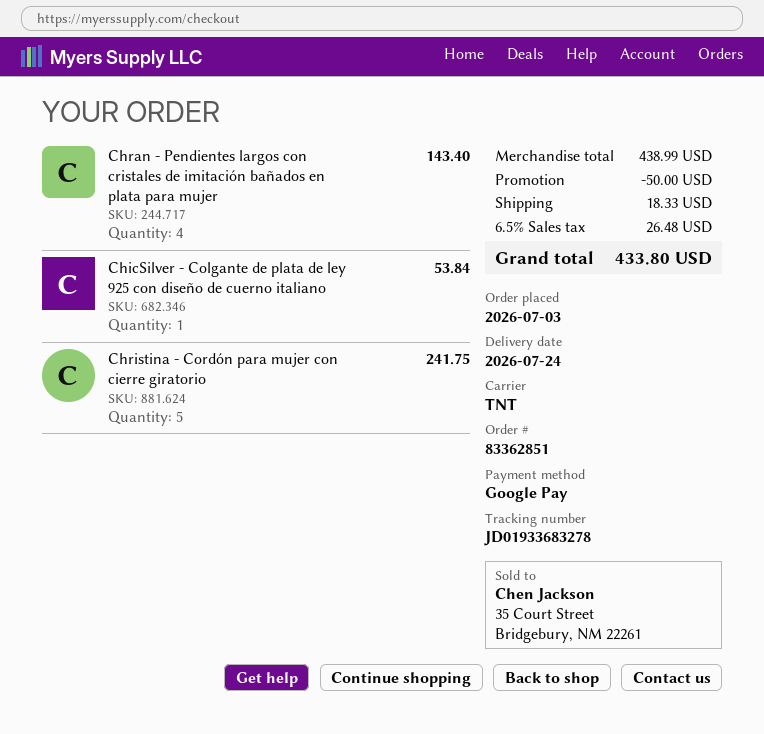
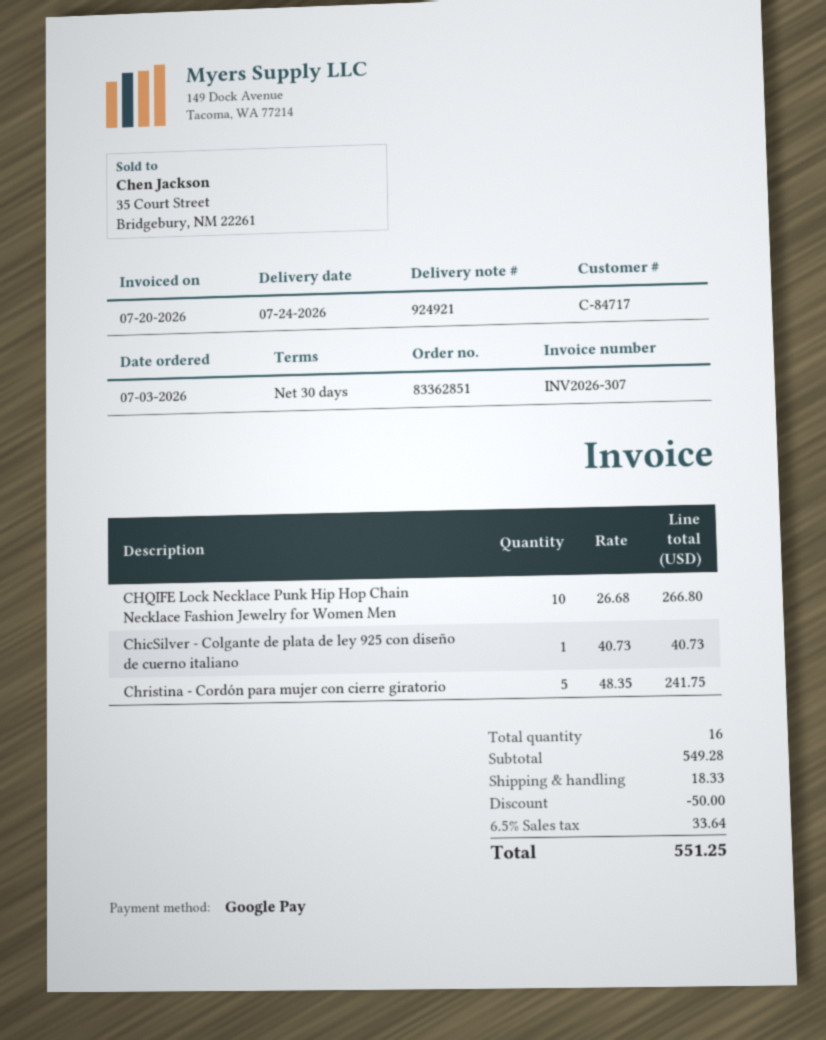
Chran - Pendientes largos con cristales de imitación bañados en plata para mujer: 4 for 143.40 -> none
ChicSilver - Colgante de plata de ley 925 con diseño de cuerno italiano: 1 for 53.84 -> 1 for 40.73
CHQIFE Lock Necklace Punk Hip Hop Chain Necklace Fashion Jewelry for Women Men: none -> 10 for 266.80
subtotal: 438.99 -> 549.28
tax: 6.5% = 26.48 -> 6.5% = 33.64
total: 433.80 -> 551.25

